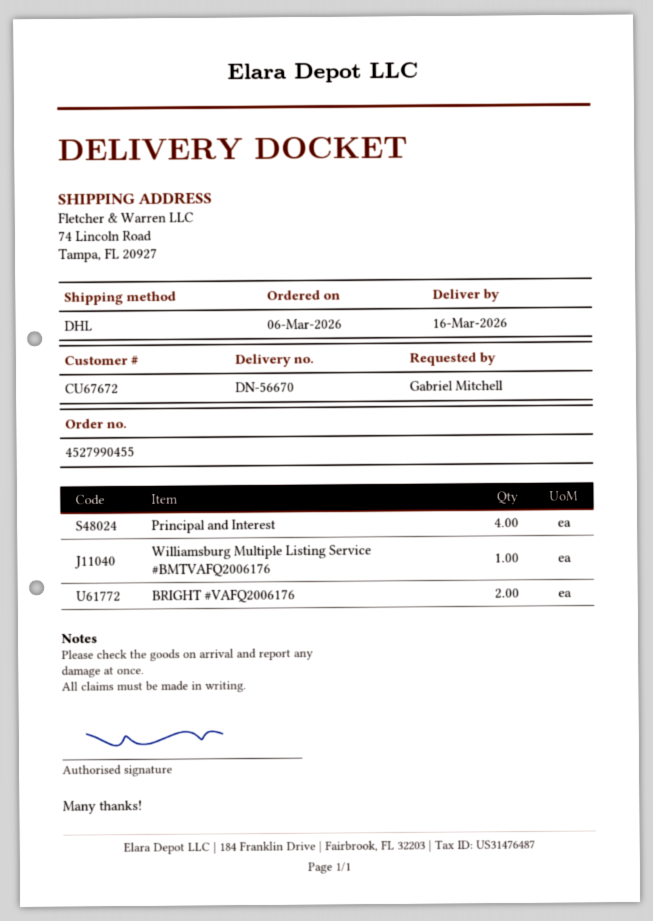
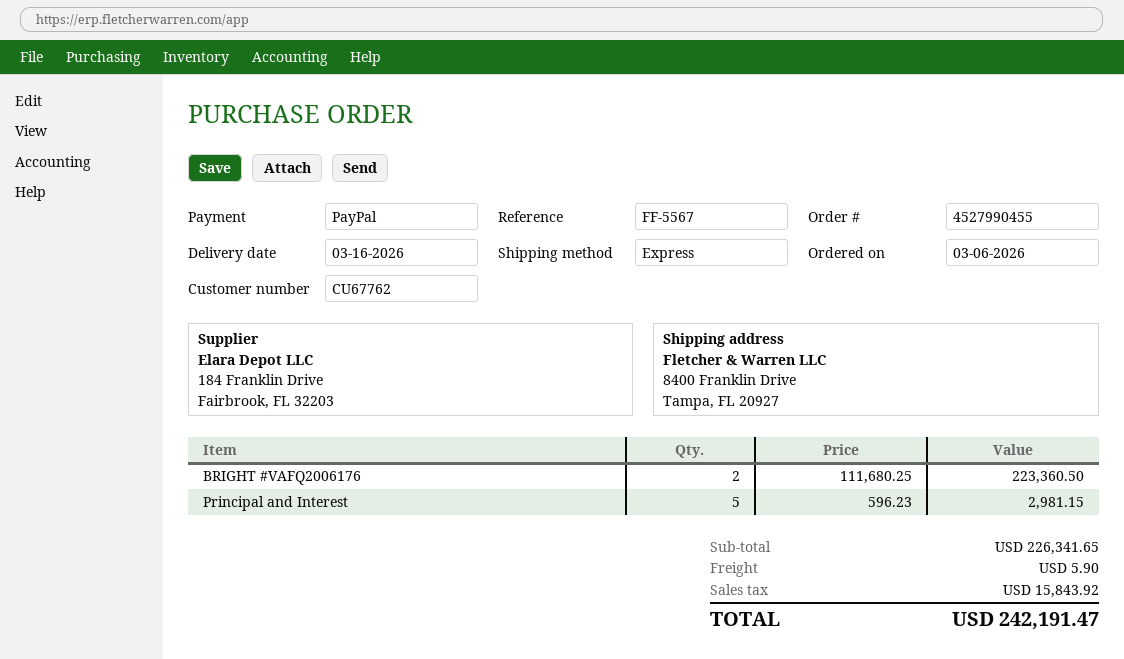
customer number: CU67672 -> CU67762
shipping method: DHL -> express
ship to: 74 Lincoln Road, Tampa, FL 20927 -> 8400 Franklin Drive, Tampa, FL 20927
Principal and Interest: 4 -> 5
Williamsburg Multiple Listing Service #BMTVAFQ2006176: 1 -> none

